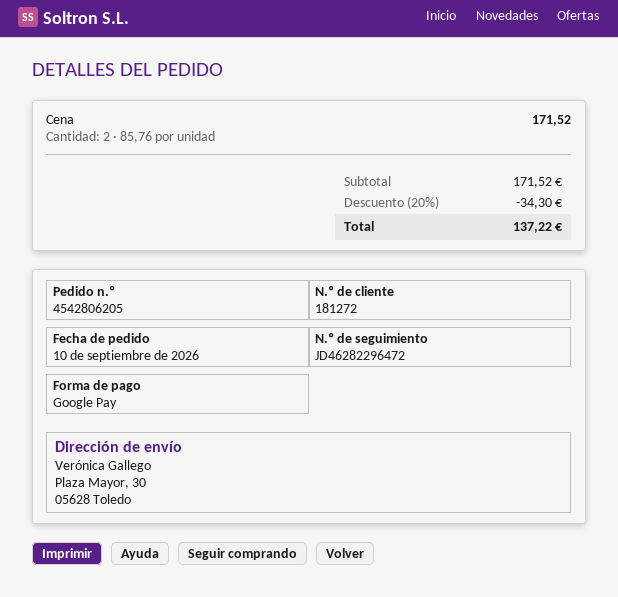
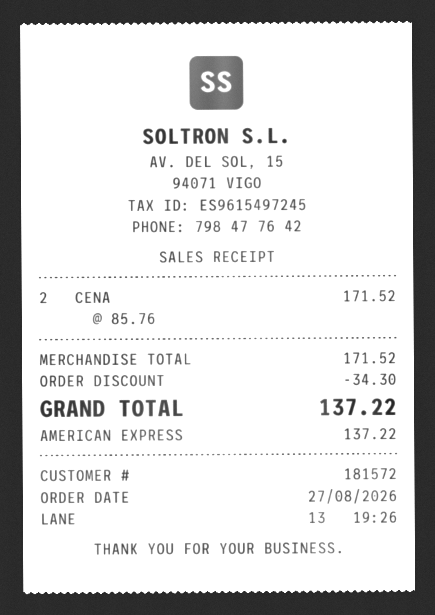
order date: 2026-09-10 -> 2026-08-27
customer number: 181272 -> 181572
payment method: Google Pay -> American Express

